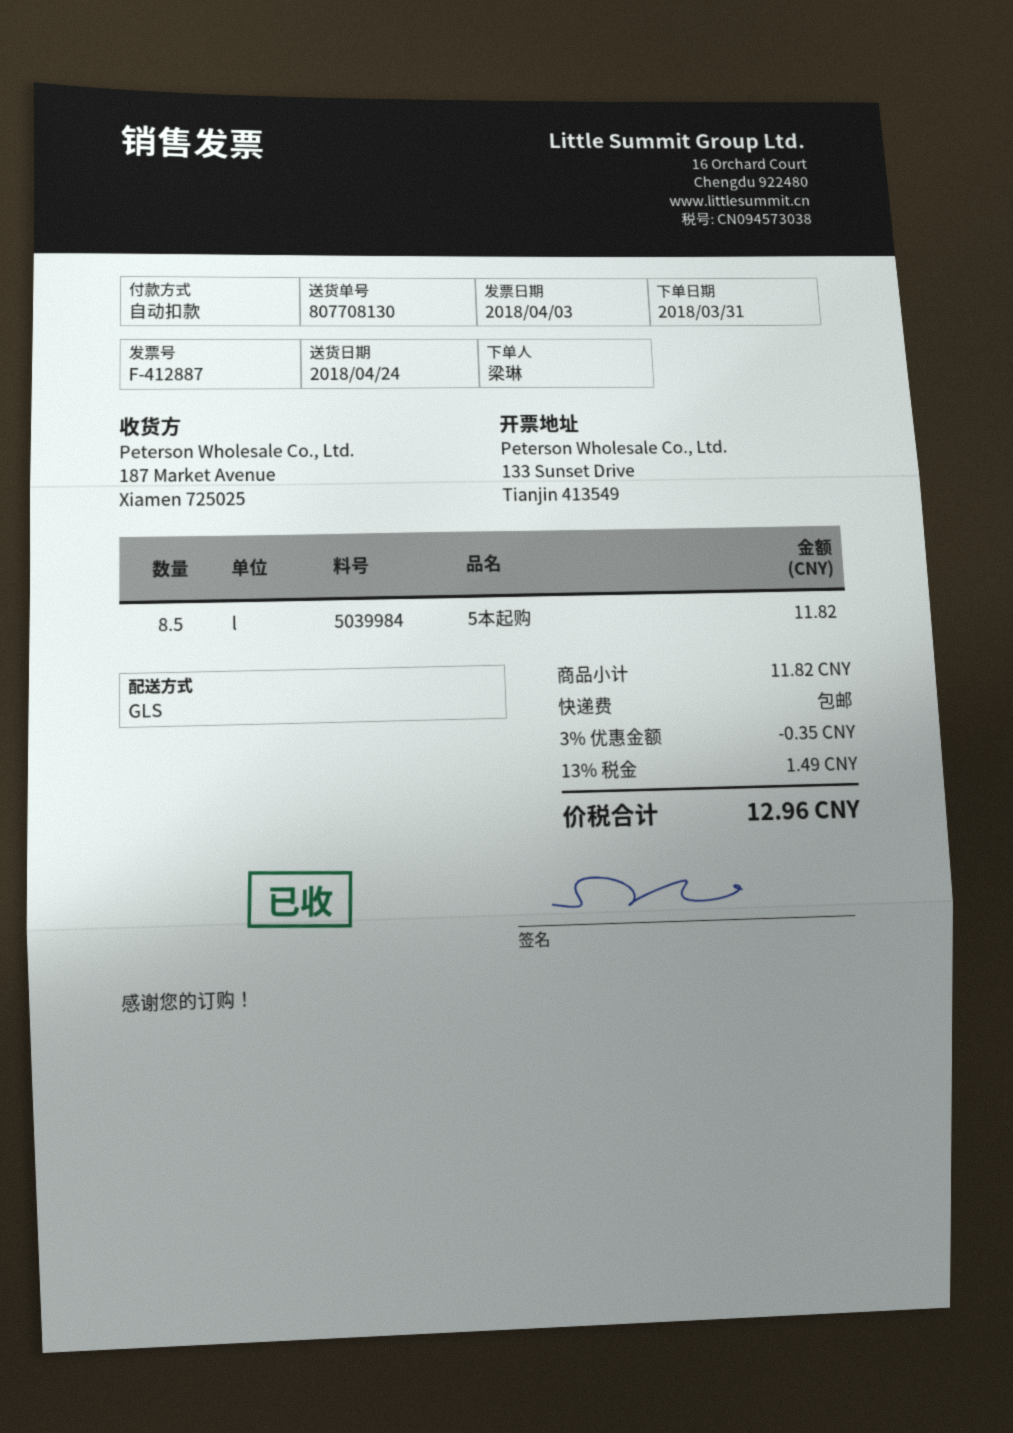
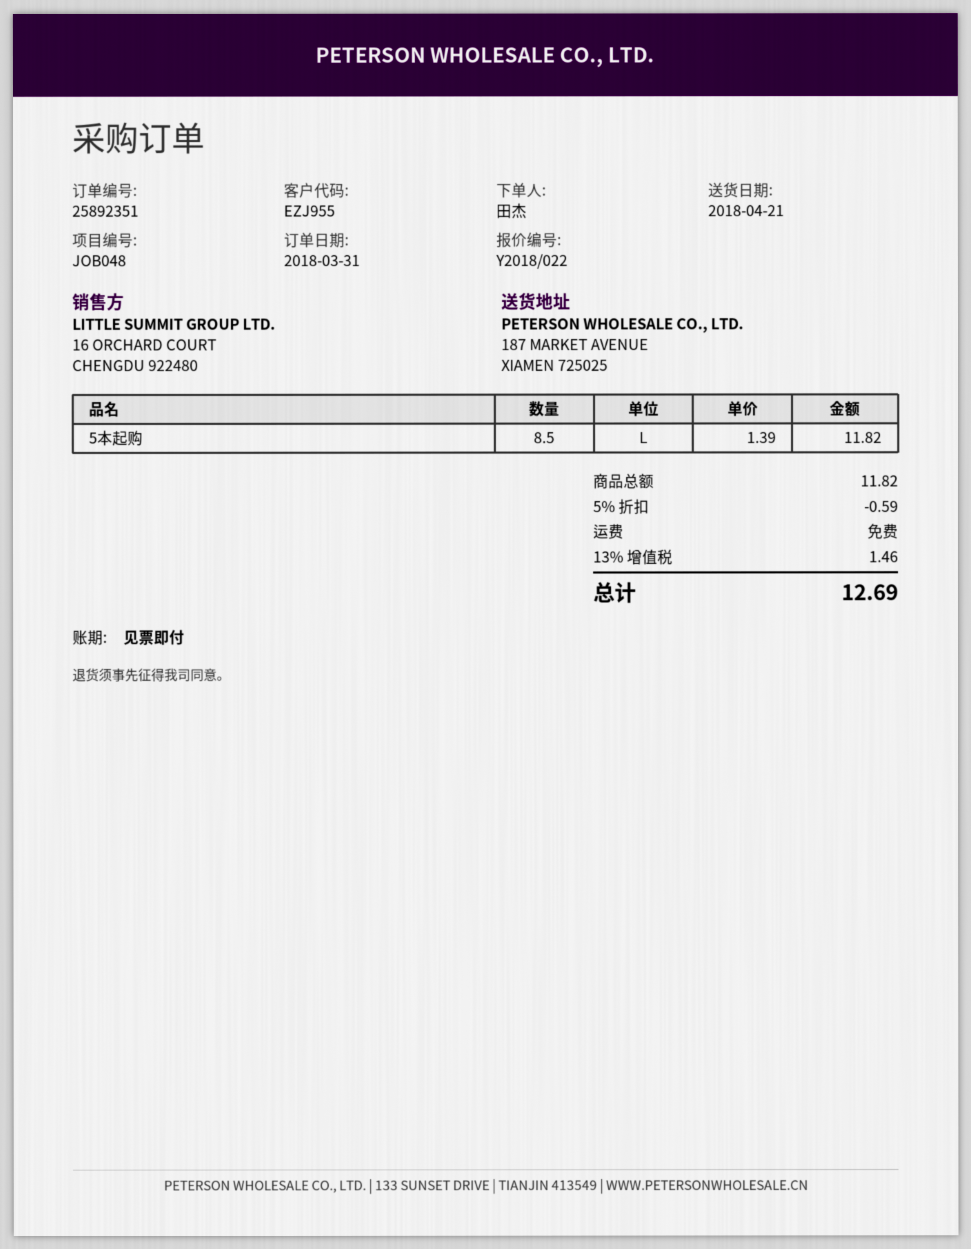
delivery date: 2018-04-24 -> 2018-04-21
ordered by: 梁琳 -> 田杰
discount: 3% = 0.35 -> 5% = 0.59
tax: 13% = 1.49 -> 13% = 1.46
total: 12.96 -> 12.69

